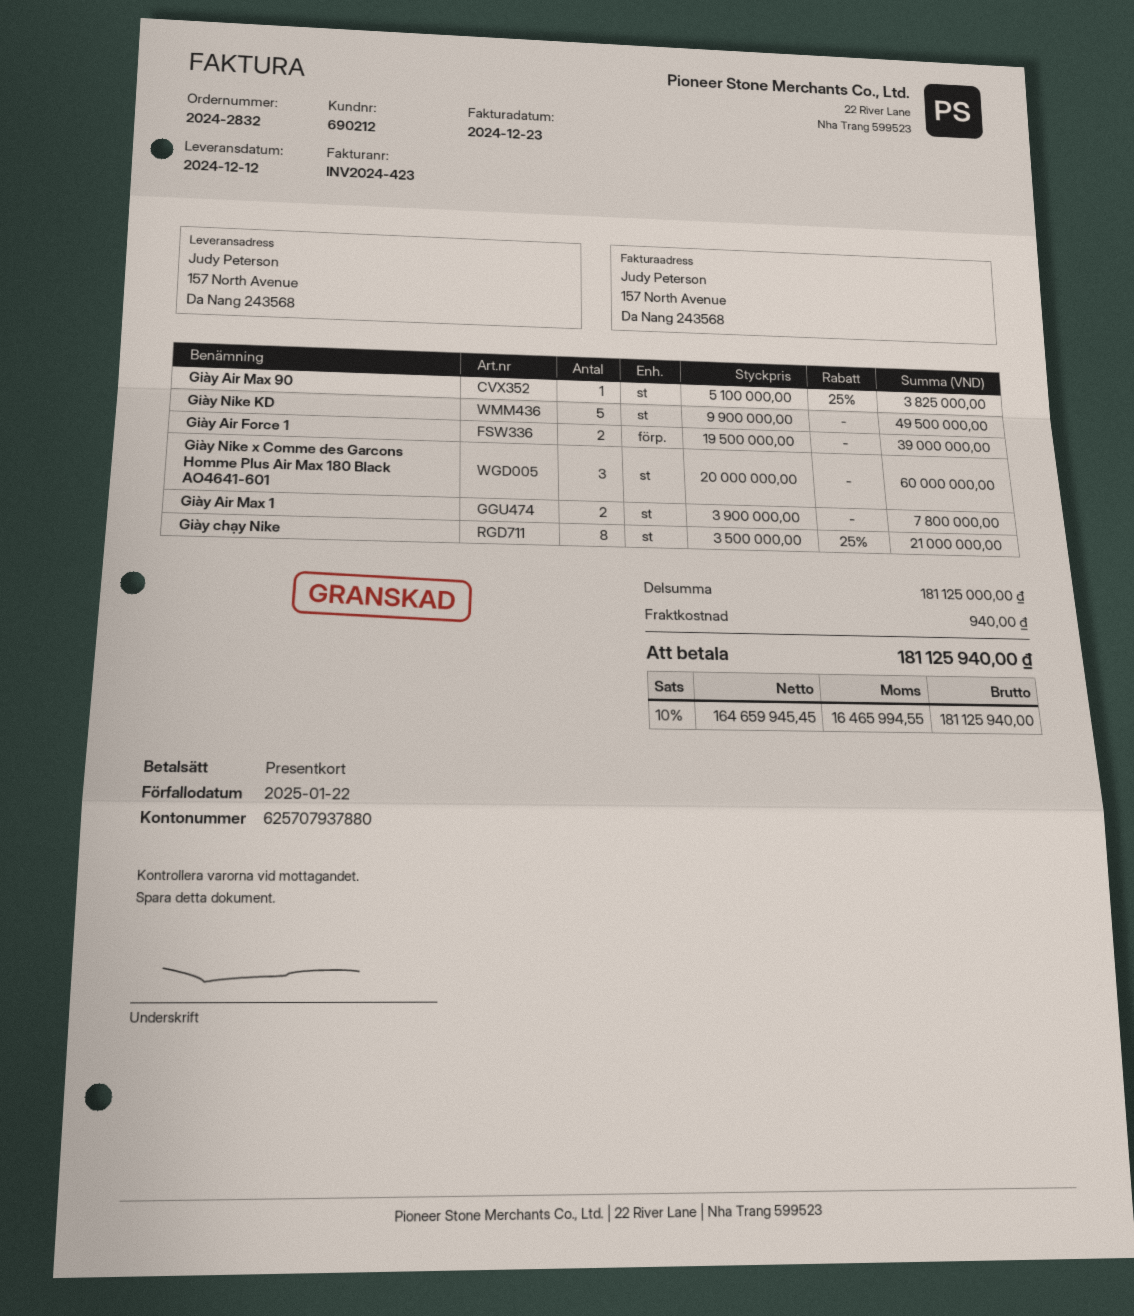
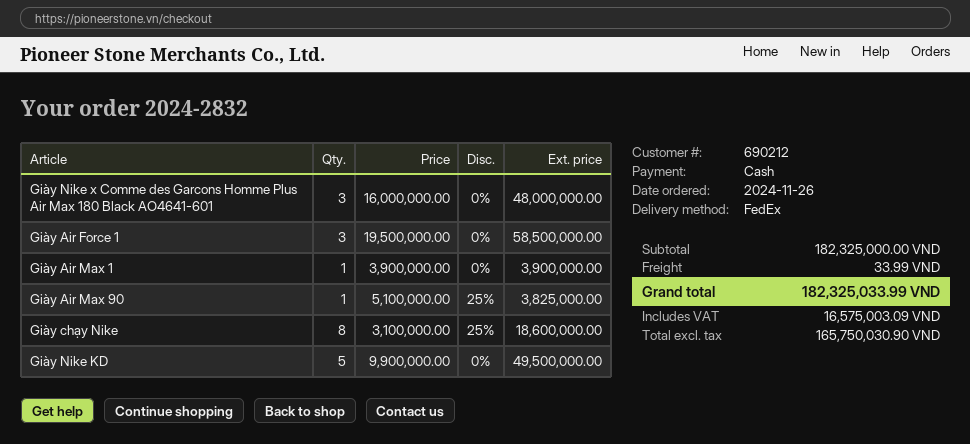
payment method: gift card -> cash
Giày Air Force 1: 2 x 19500000.00 = 39000000.00 -> 3 x 19500000.00 = 58500000.00
Giày Nike x Comme des Garcons Homme Plus Air Max 180 Black AO4641-601: 3 x 20000000.00 = 60000000.00 -> 3 x 16000000.00 = 48000000.00
Giày Air Max 1: 2 x 3900000.00 = 7800000.00 -> 1 x 3900000.00 = 3900000.00
Giày chạy Nike: 8 x 3500000.00 - 25% = 21000000.00 -> 8 x 3100000.00 - 25% = 18600000.00
subtotal: 181125000.00 -> 182325000.00
shipping: 940.00 -> 33.99
net: 164659945.45 -> 165750030.90
tax: 16465994.55 -> 16575003.09
total: 181125940.00 -> 182325033.99

